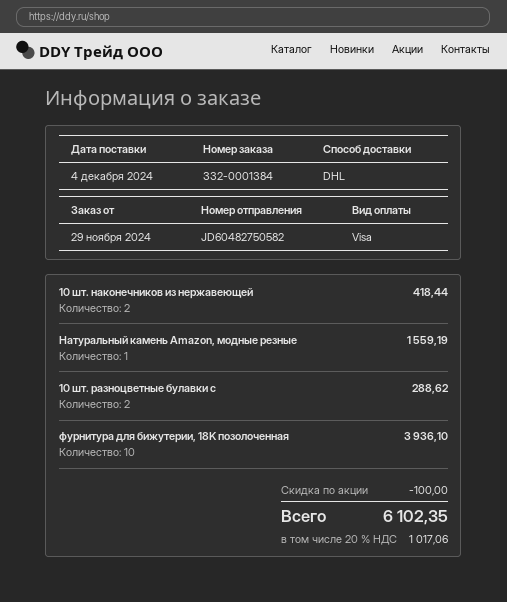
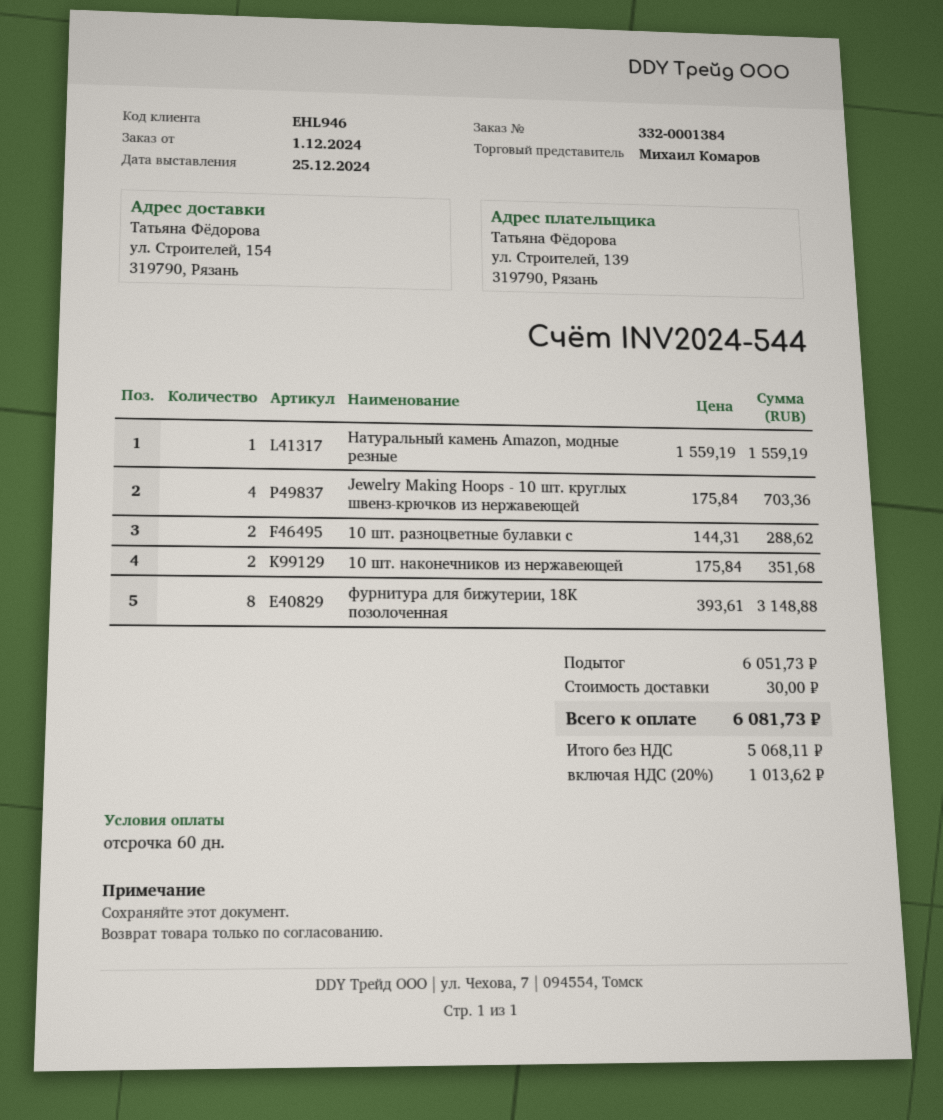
order date: 2024-11-29 -> 2024-12-01
10 шт. наконечников из нержавеющей: 2 for 418.44 -> 2 for 351.68
фурнитура для бижутерии, 18K позолоченная: 10 for 3936.10 -> 8 for 3148.88
Jewelry Making Hoops - 10 шт. круглых швенз-крючков из нержавеющей: none -> 4 for 703.36
discount: 100.00 -> none
shipping: none -> 30.00
tax: 20% = 1017.06 -> 20% = 1013.62
total: 6102.35 -> 6081.73

